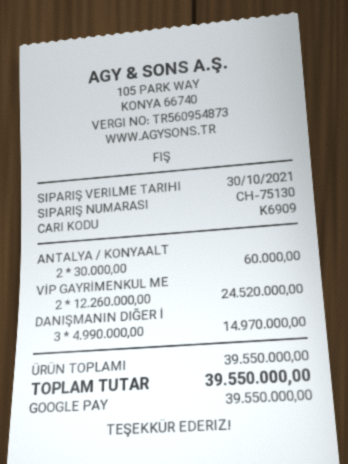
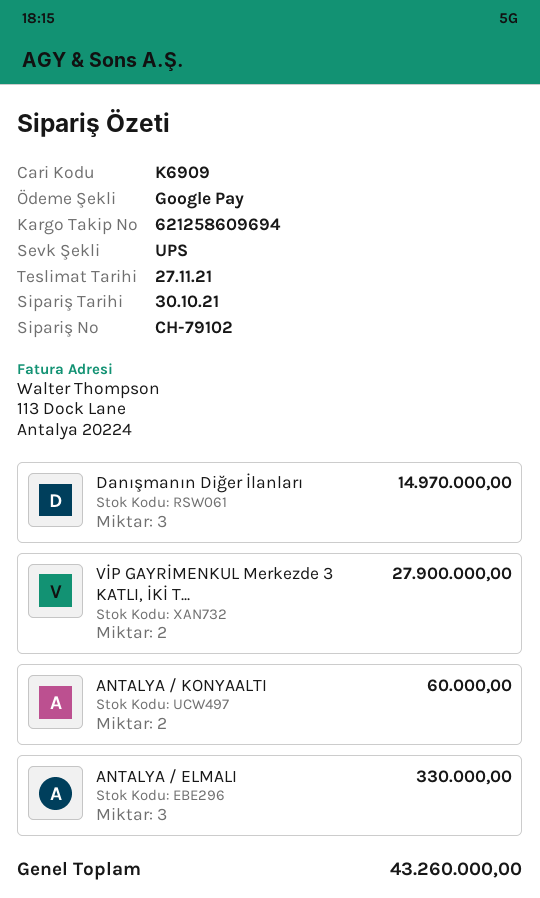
order number: CH-75130 -> CH-79102
VİP GAYRİMENKUL ME: 2 for 24520000.00 -> 2 for 27900000.00
ANTALYA / ELMALI: none -> 3 for 330000.00
total: 39550000.00 -> 43260000.00

